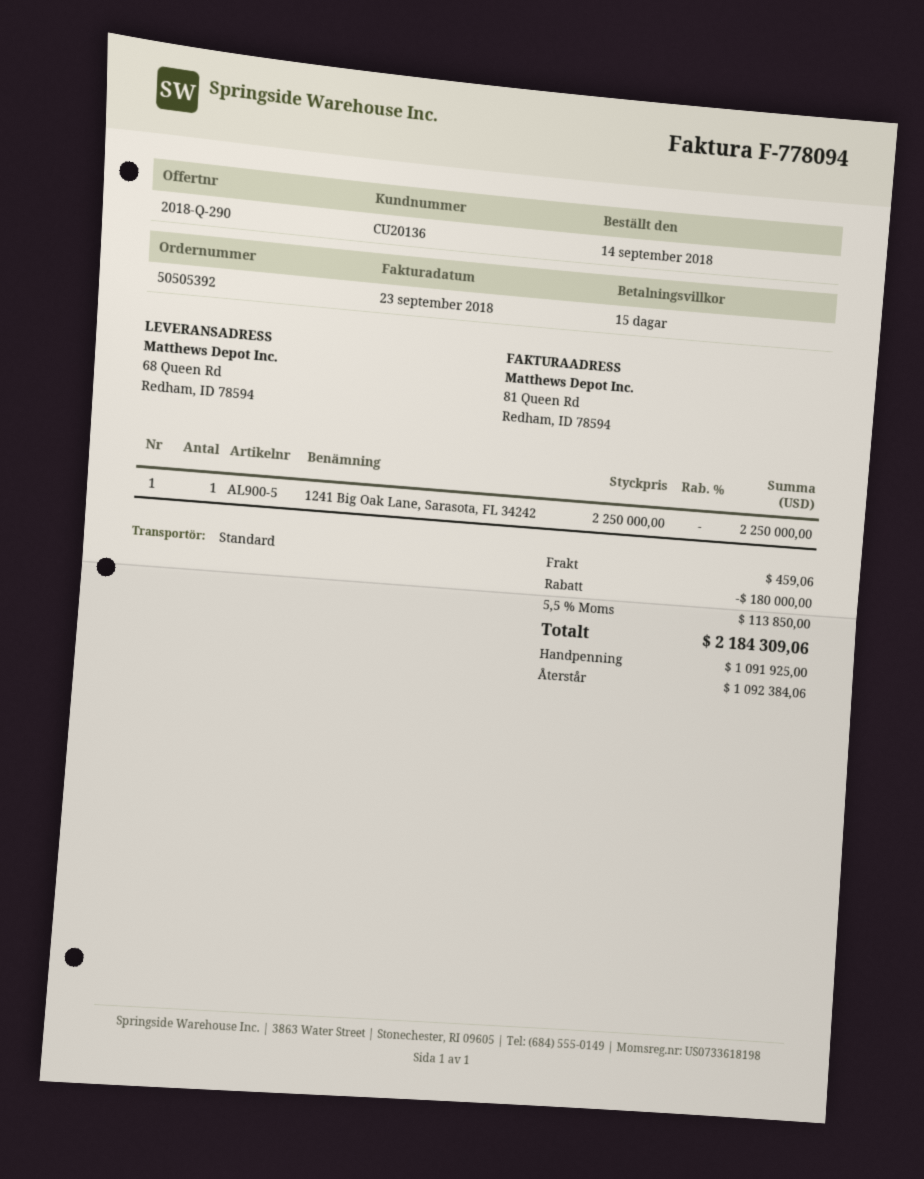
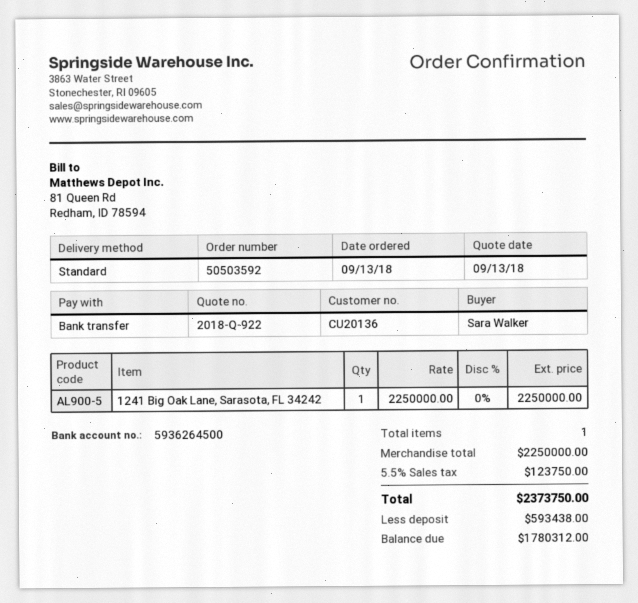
quote number: 2018-Q-290 -> 2018-Q-922
order number: 50505392 -> 50503592
order date: 2018-09-14 -> 2018-09-13
discount: 180000.00 -> none
shipping: 459.06 -> none
tax: 5.5% = 113850.00 -> 5.5% = 123750.00
total: 2184309.06 -> 2373750.00
deposit: 1091925.00 -> 593438.00
balance: 1092384.06 -> 1780312.00

